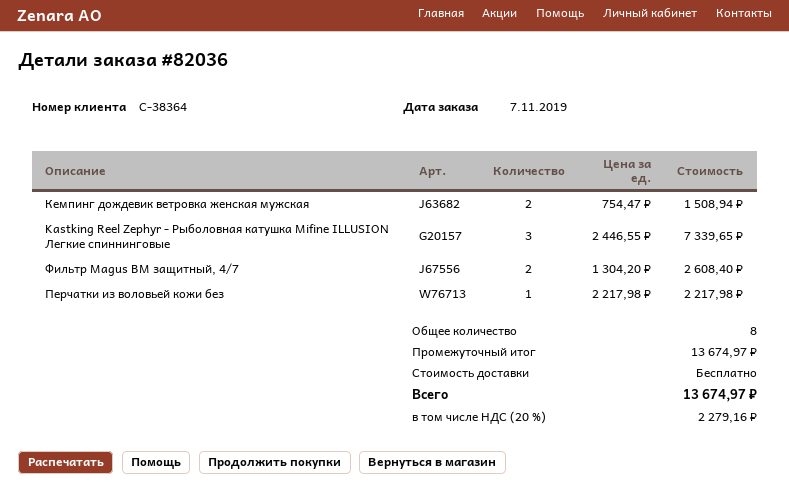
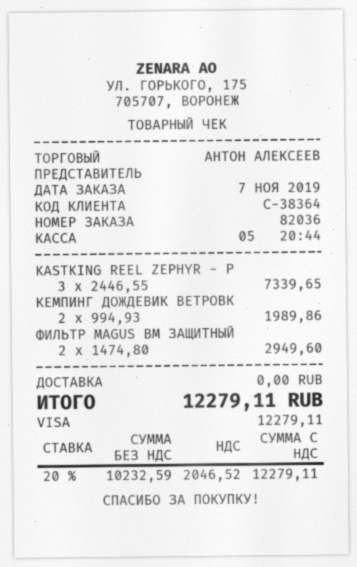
Кемпинг дождевик ветровка женская мужская: 2 x 754.47 = 1508.94 -> 2 x 994.93 = 1989.86
Фильтр Magus BM защитный, 4/7: 2 x 1304.20 = 2608.40 -> 2 x 1474.80 = 2949.60
Перчатки из воловьей кожи без: 1 x 2217.98 = 2217.98 -> none
tax: 20% = 2279.16 -> 20% = 2046.52
total: 13674.97 -> 12279.11

